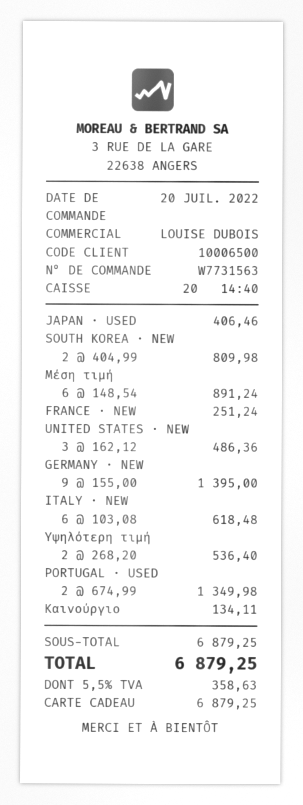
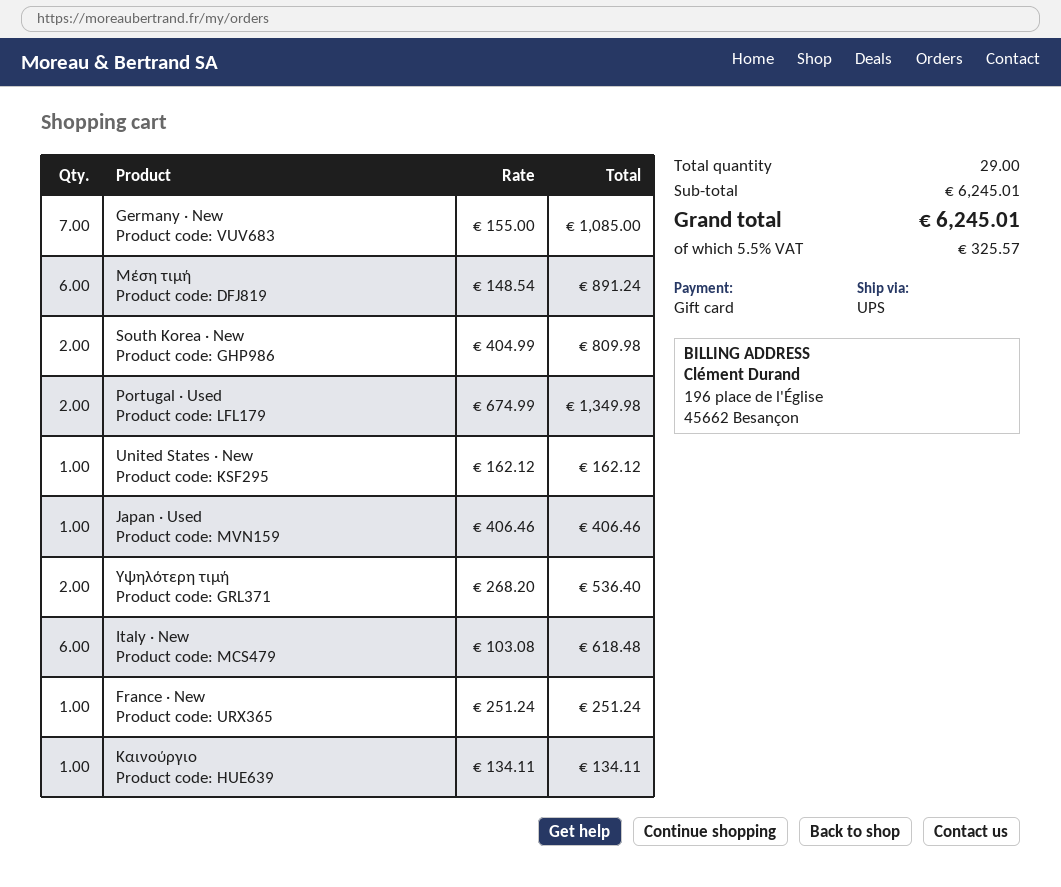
UNITED STATES · NEW: 3 x 162.12 = 486.36 -> 1 x 162.12 = 162.12
GERMANY · NEW: 9 x 155.00 = 1395.00 -> 7 x 155.00 = 1085.00
subtotal: 6879.25 -> 6245.01
tax: 5.5% = 358.63 -> 5.5% = 325.57
total: 6879.25 -> 6245.01

